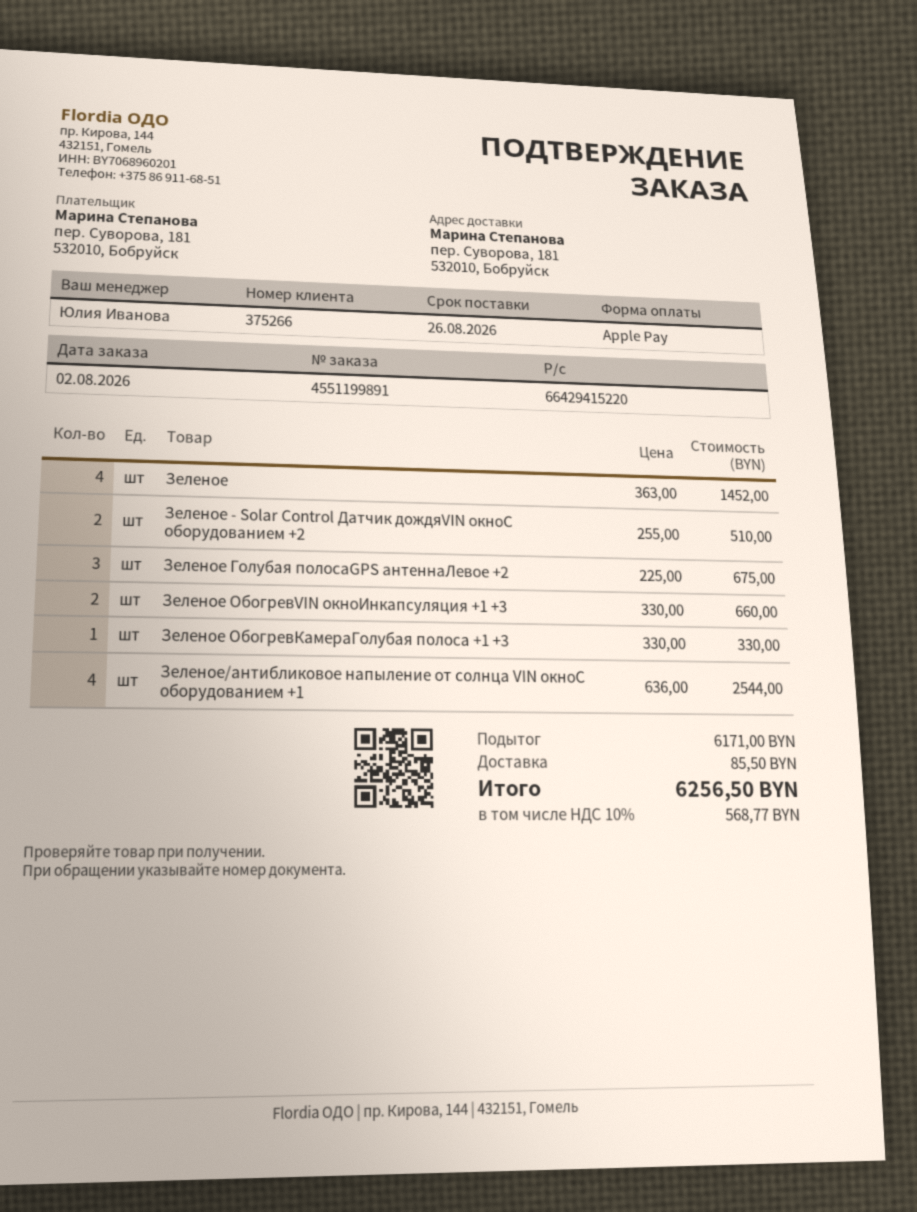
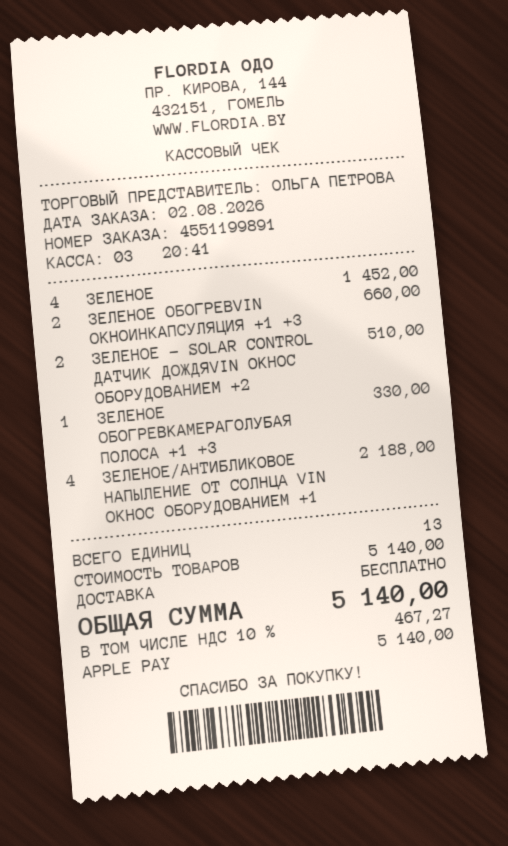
sales rep: Юлия Иванова -> ОЛЬГА ПЕТРОВА
Зеленое Голубая полосаGPS антеннаЛевое +2: 3 for 675.00 -> none
Зеленое/антибликовое напыление от солнца VIN окноС оборудованием +1: 4 for 2544.00 -> 4 for 2188.00
subtotal: 6171.00 -> 5140.00
shipping: 85.50 -> 0.00
tax: 10% = 568.77 -> 10% = 467.27
total: 6256.50 -> 5140.00

